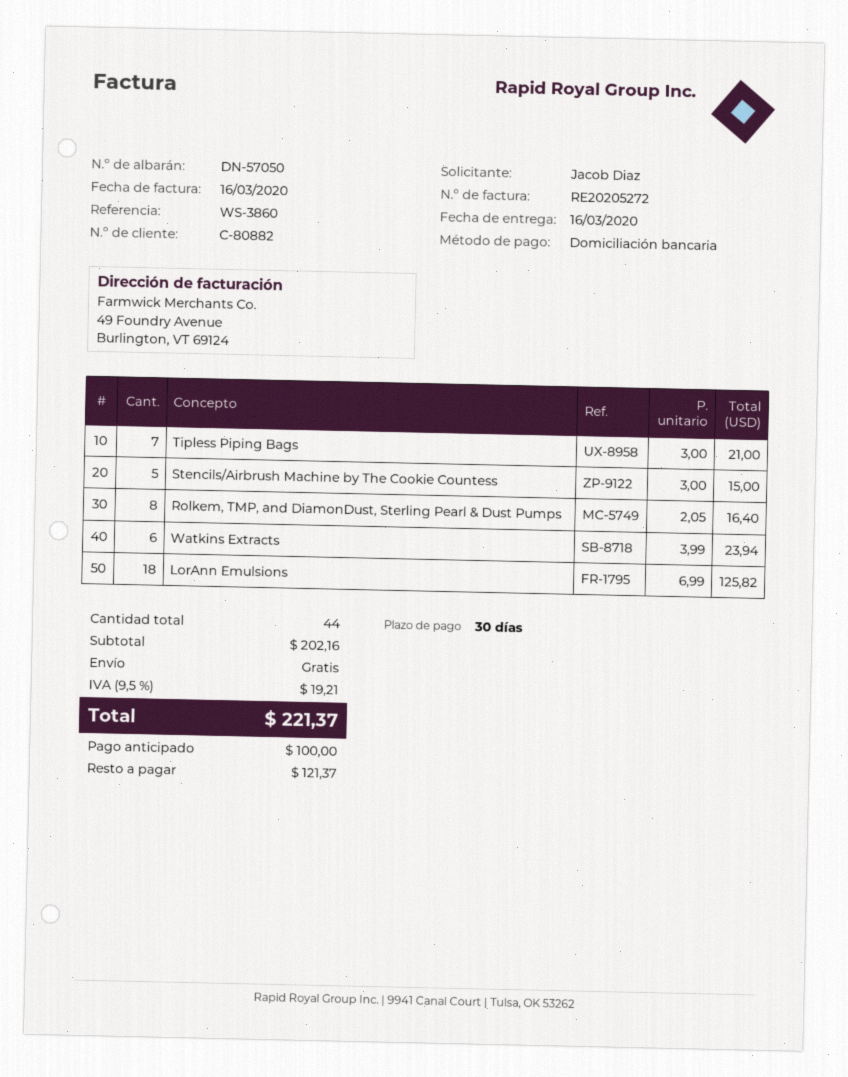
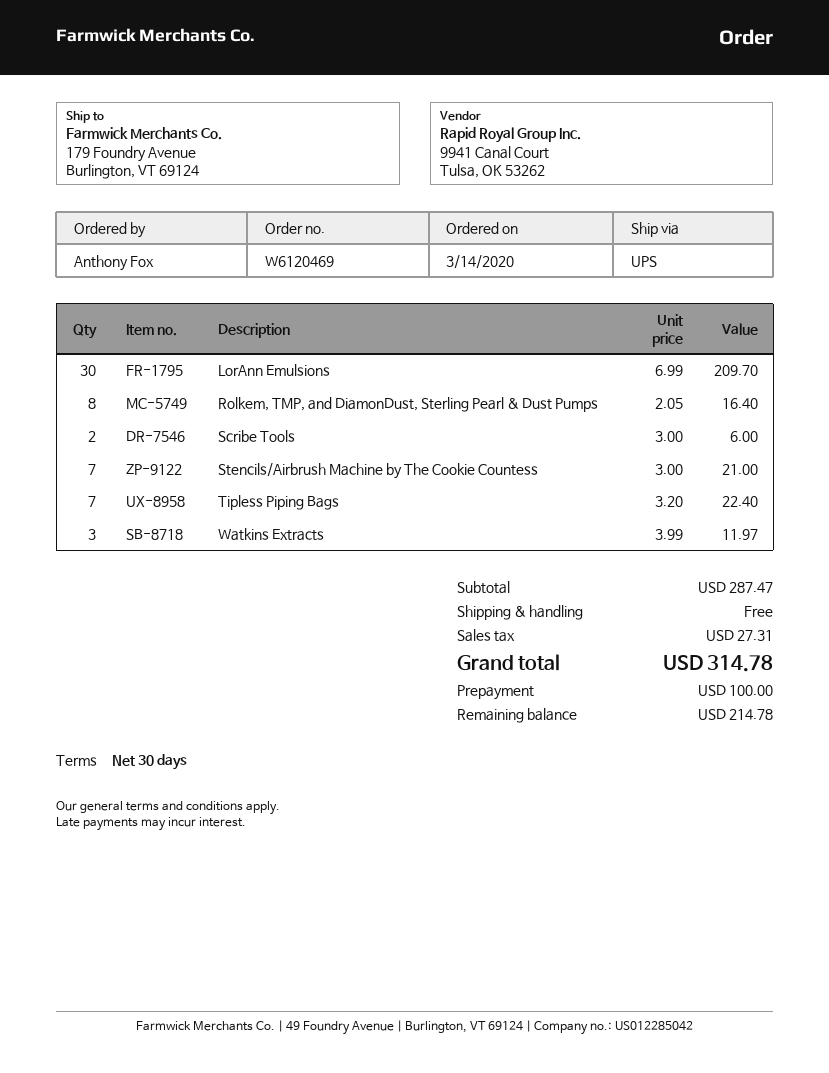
ordered by: Jacob Diaz -> Anthony Fox
Tipless Piping Bags: 7 x 3.00 = 21.00 -> 7 x 3.20 = 22.40
Stencils/Airbrush Machine by The Cookie Countess: 5 x 3.00 = 15.00 -> 7 x 3.00 = 21.00
Watkins Extracts: 6 x 3.99 = 23.94 -> 3 x 3.99 = 11.97
LorAnn Emulsions: 18 x 6.99 = 125.82 -> 30 x 6.99 = 209.70
Scribe Tools: none -> 2 x 3.00 = 6.00
subtotal: 202.16 -> 287.47
tax: 19.21 -> 27.31
total: 221.37 -> 314.78
balance: 121.37 -> 214.78

